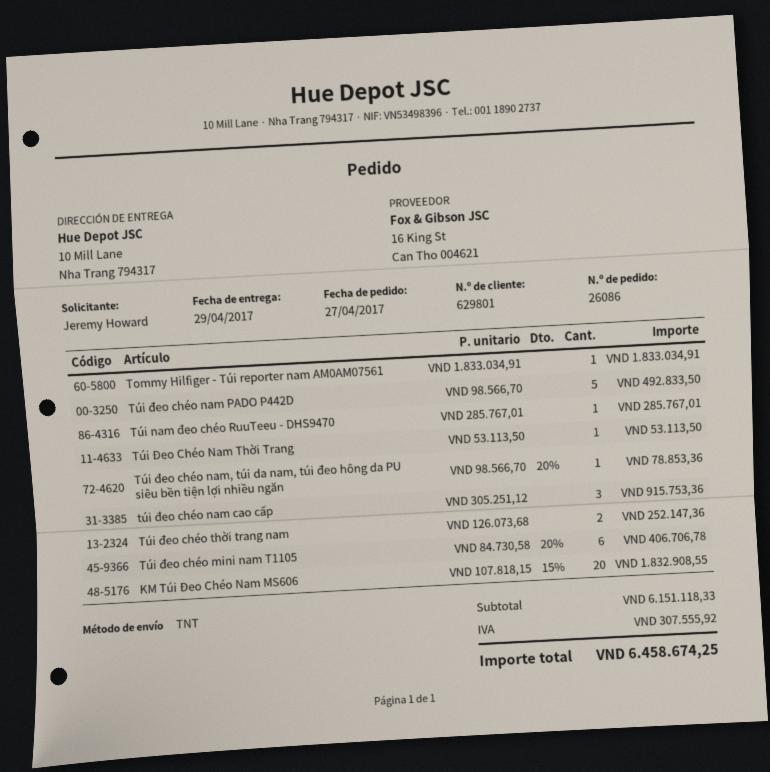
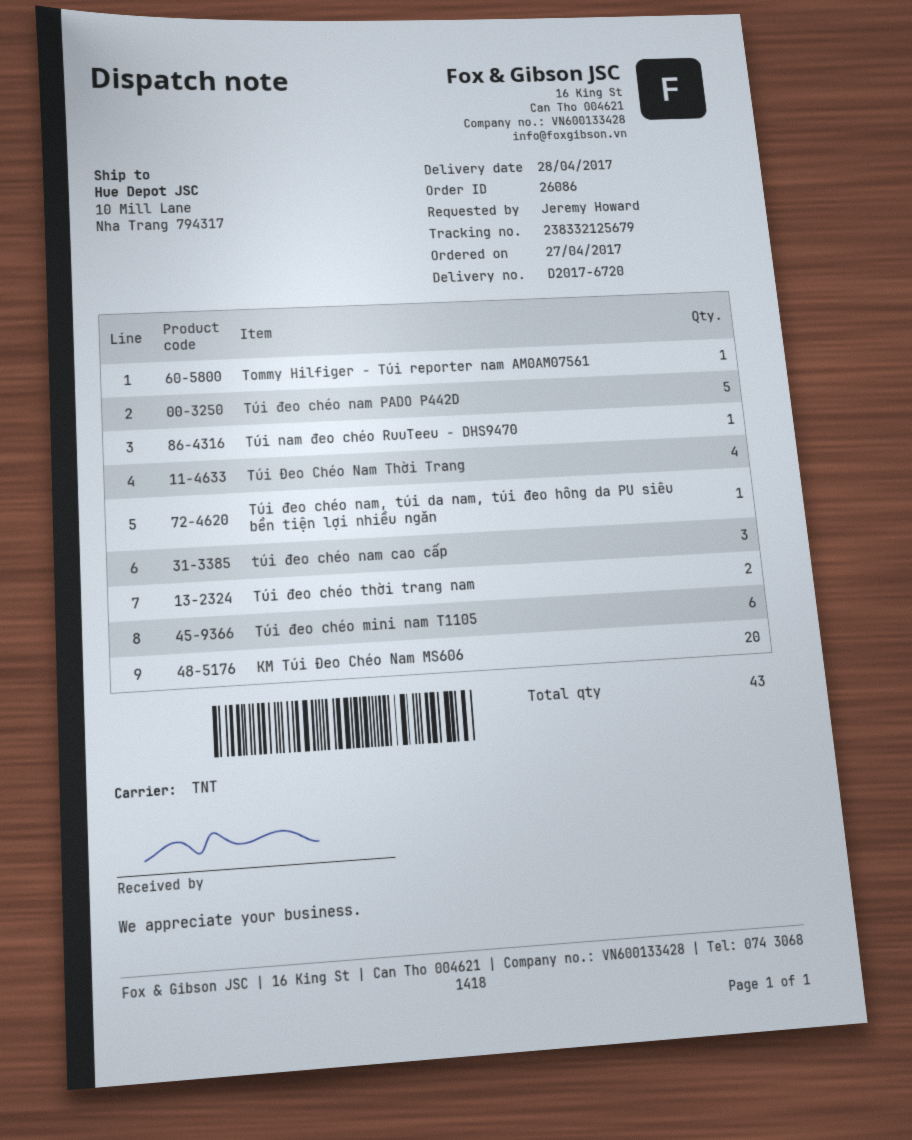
delivery date: 2017-04-29 -> 2017-04-28
Túi Đeo Chéo Nam Thời Trang: 1 -> 4

